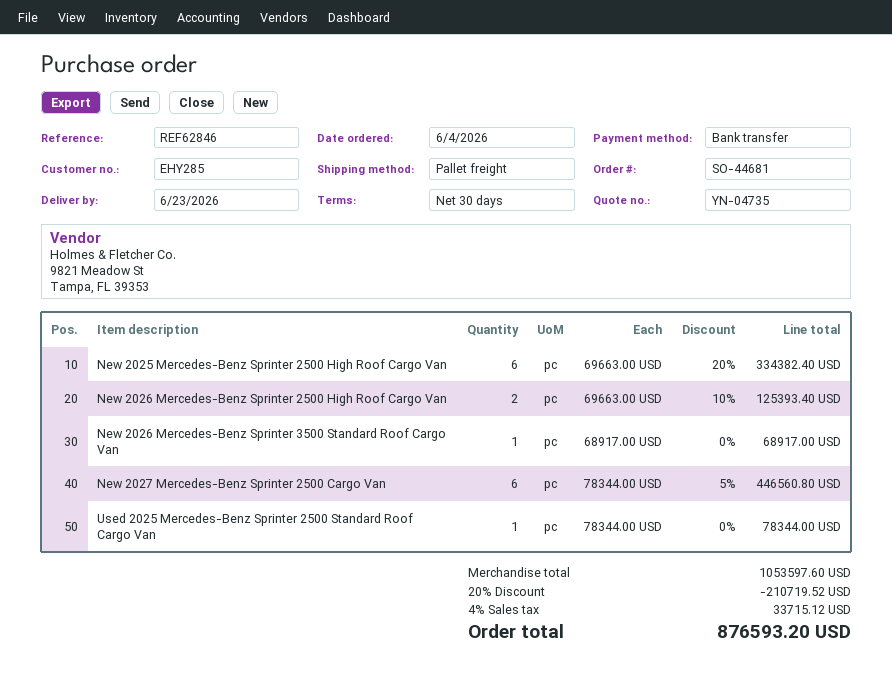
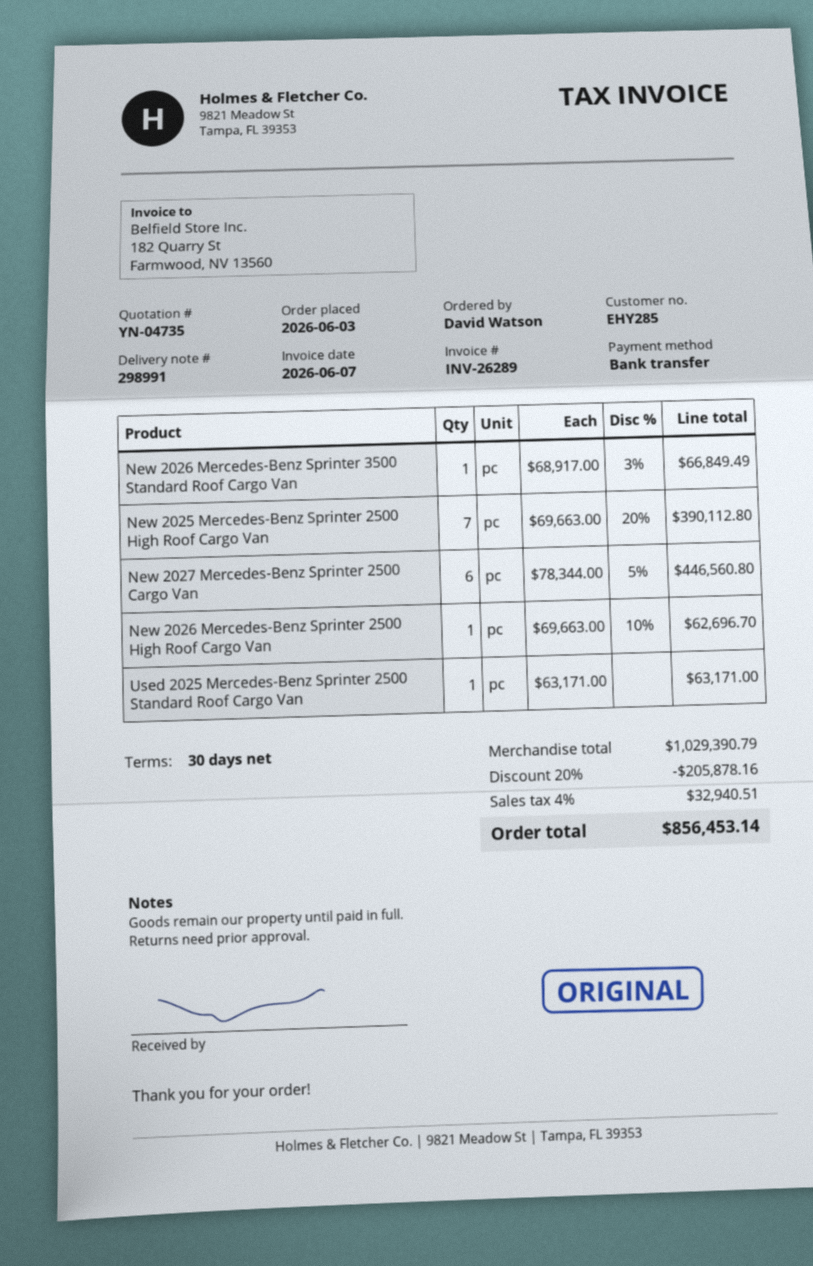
order date: 2026-06-04 -> 2026-06-03
New 2025 Mercedes-Benz Sprinter 2500 High Roof Cargo Van: 6 x 69663.00 - 20% = 334382.40 -> 7 x 69663.00 - 20% = 390112.80
New 2026 Mercedes-Benz Sprinter 2500 High Roof Cargo Van: 2 x 69663.00 - 10% = 125393.40 -> 1 x 69663.00 - 10% = 62696.70
New 2026 Mercedes-Benz Sprinter 3500 Standard Roof Cargo Van: 1 x 68917.00 = 68917.00 -> 1 x 68917.00 - 3% = 66849.49
Used 2025 Mercedes-Benz Sprinter 2500 Standard Roof Cargo Van: 1 x 78344.00 = 78344.00 -> 1 x 63171.00 = 63171.00
subtotal: 1053597.60 -> 1029390.79
discount: 20% = 210719.52 -> 20% = 205878.16
tax: 4% = 33715.12 -> 4% = 32940.51
total: 876593.20 -> 856453.14

